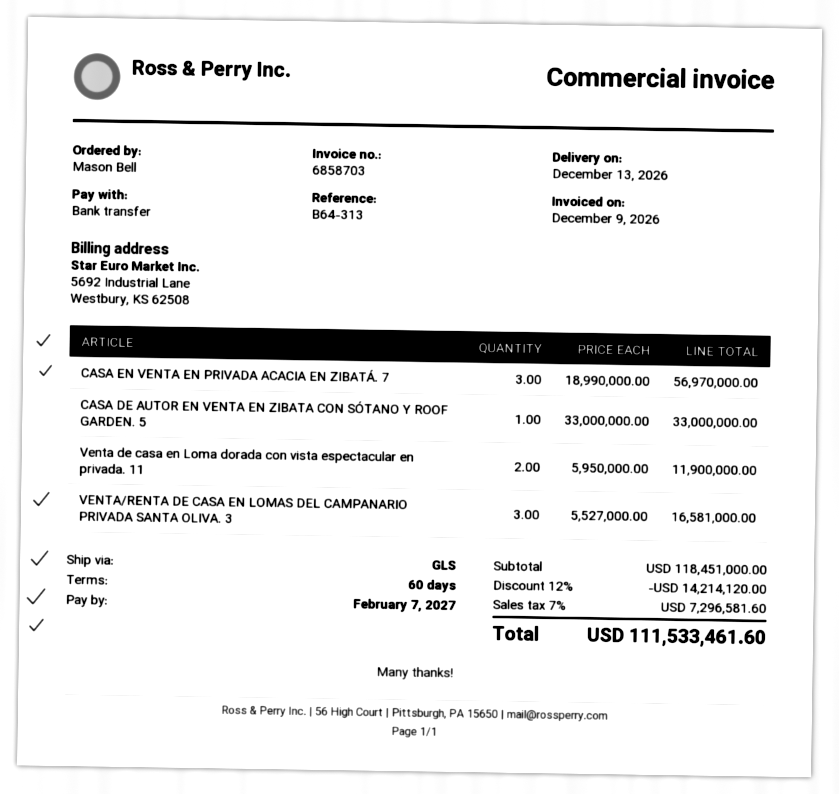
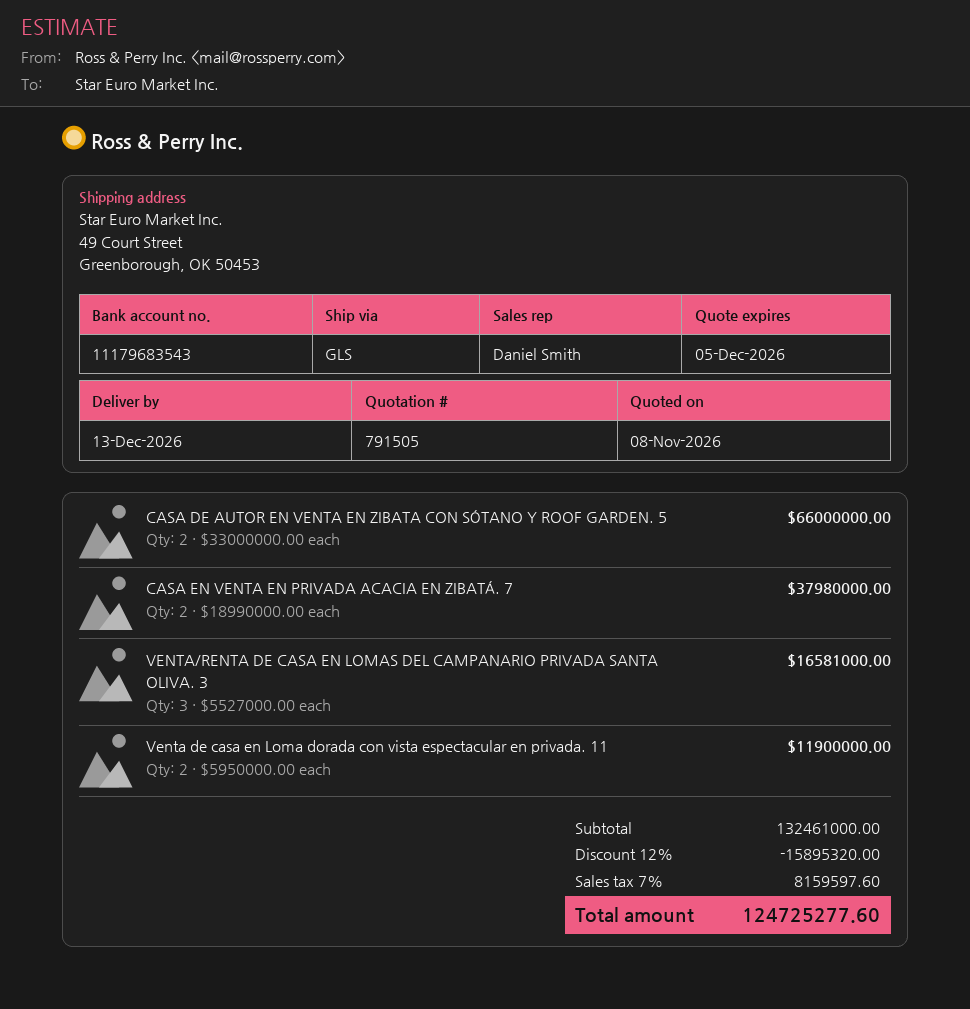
CASA EN VENTA EN PRIVADA ACACIA EN ZIBATÁ. 7: 3 x 18990000.00 = 56970000.00 -> 2 x 18990000.00 = 37980000.00
CASA DE AUTOR EN VENTA EN ZIBATA CON SÓTANO Y ROOF GARDEN. 5: 1 x 33000000.00 = 33000000.00 -> 2 x 33000000.00 = 66000000.00
subtotal: 118451000.00 -> 132461000.00
discount: 12% = 14214120.00 -> 12% = 15895320.00
tax: 7% = 7296581.60 -> 7% = 8159597.60
total: 111533461.60 -> 124725277.60

